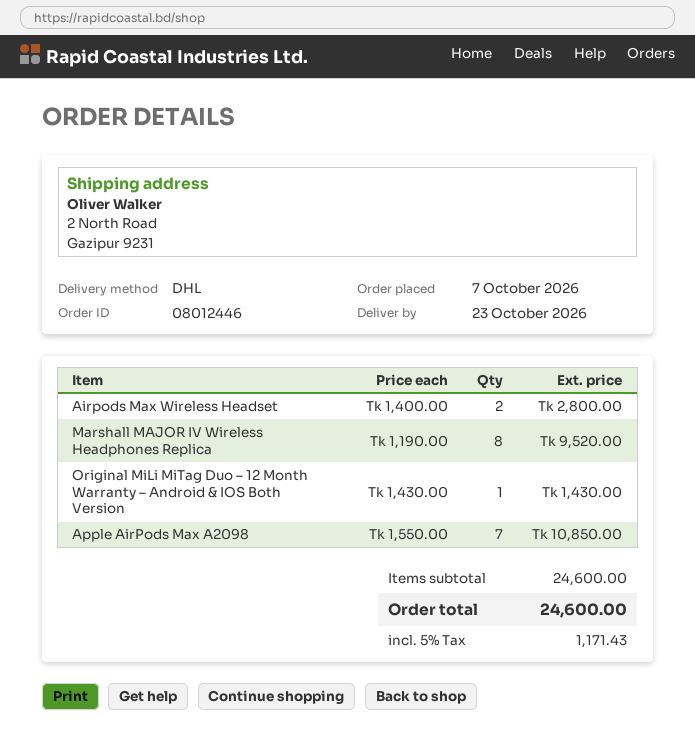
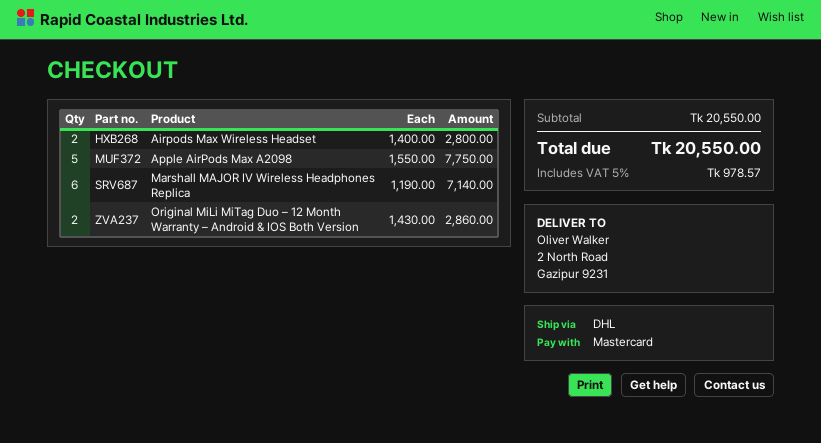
Marshall MAJOR IV Wireless Headphones Replica: 8 x 1190.00 = 9520.00 -> 6 x 1190.00 = 7140.00
Original MiLi MiTag Duo – 12 Month Warranty – Android & IOS Both Version: 1 x 1430.00 = 1430.00 -> 2 x 1430.00 = 2860.00
Apple AirPods Max A2098: 7 x 1550.00 = 10850.00 -> 5 x 1550.00 = 7750.00
subtotal: 24600.00 -> 20550.00
tax: 5% = 1171.43 -> 5% = 978.57
total: 24600.00 -> 20550.00

